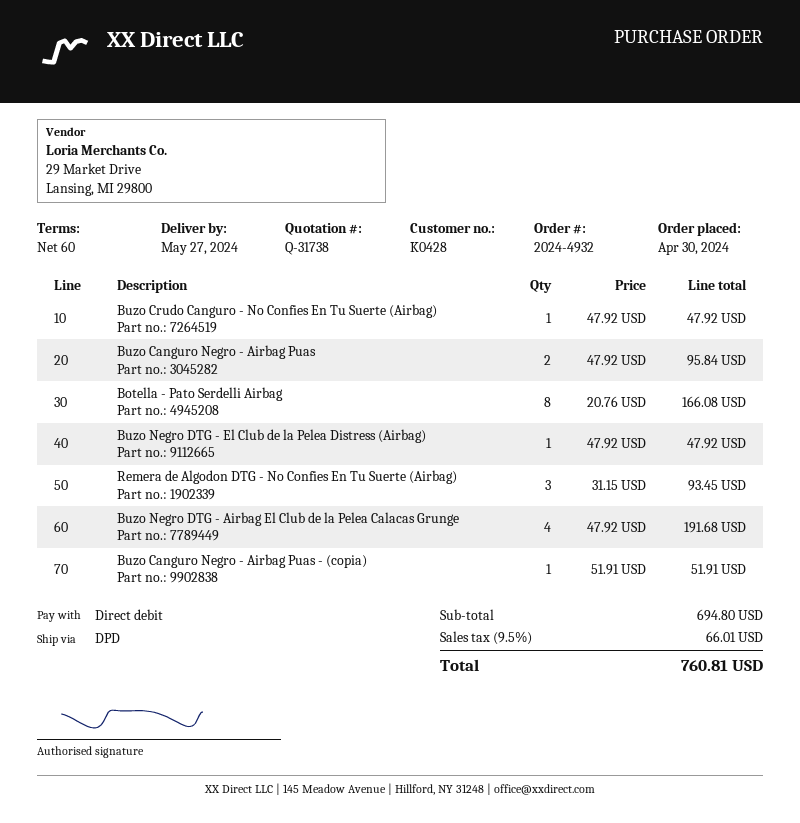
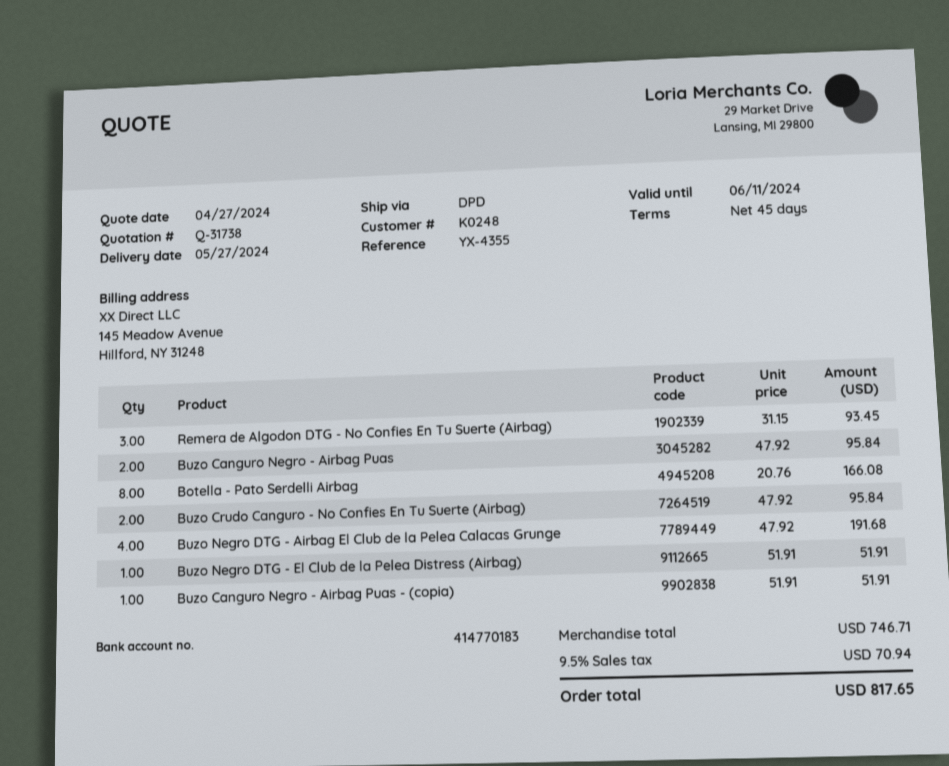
payment terms: 60 days -> 45 days
customer number: K0428 -> K0248
Buzo Crudo Canguro - No Confies En Tu Suerte (Airbag): 1 x 47.92 = 47.92 -> 2 x 47.92 = 95.84
Buzo Negro DTG - El Club de la Pelea Distress (Airbag): 1 x 47.92 = 47.92 -> 1 x 51.91 = 51.91
subtotal: 694.80 -> 746.71
tax: 9.5% = 66.01 -> 9.5% = 70.94
total: 760.81 -> 817.65

